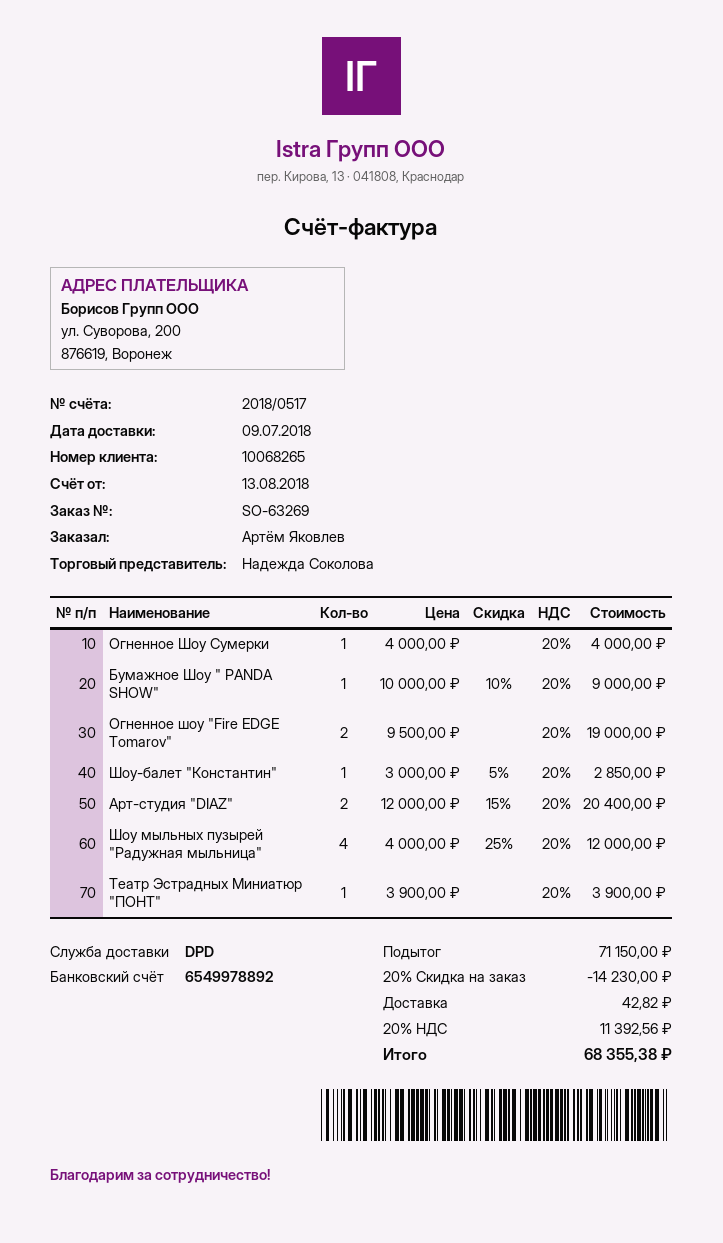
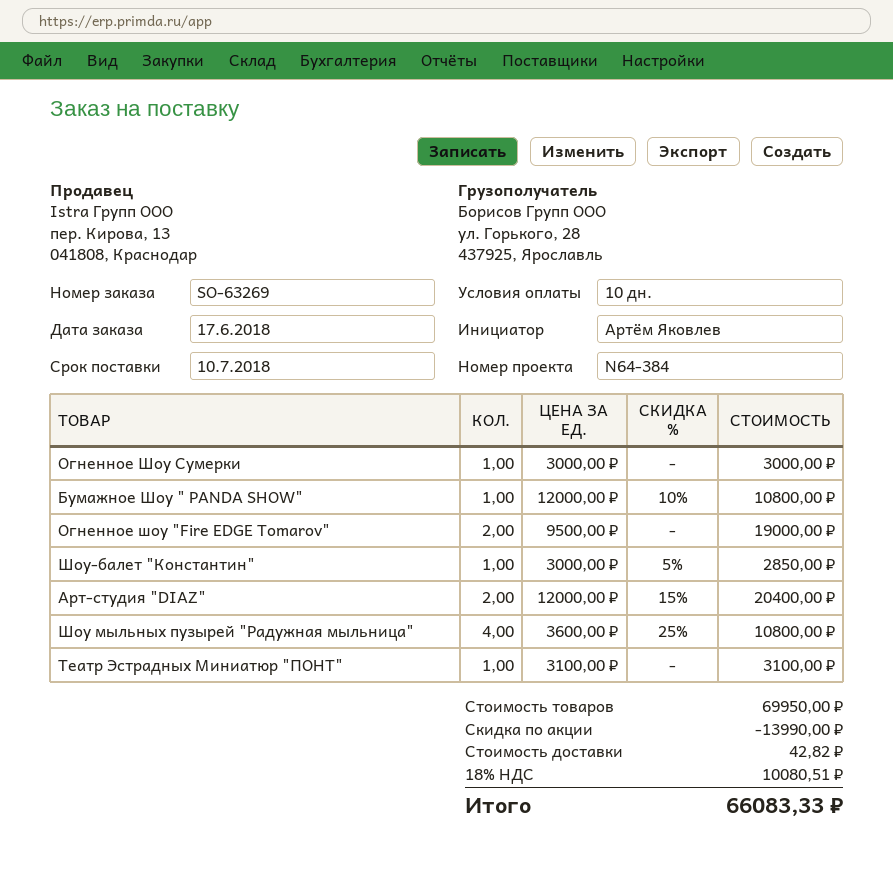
delivery date: 2018-07-09 -> 2018-07-10
Огненное Шоу Сумерки: 1 x 4000.00 = 4000.00 -> 1 x 3000.00 = 3000.00
Бумажное Шоу " PANDA SHOW": 1 x 10000.00 - 10% = 9000.00 -> 1 x 12000.00 - 10% = 10800.00
Шоу мыльных пузырей "Радужная мыльница": 4 x 4000.00 - 25% = 12000.00 -> 4 x 3600.00 - 25% = 10800.00
Театр Эстрадных Миниатюр "ПОНТ": 1 x 3900.00 = 3900.00 -> 1 x 3100.00 = 3100.00
subtotal: 71150.00 -> 69950.00
discount: 14230.00 -> 13990.00
tax: 20% = 11392.56 -> 18% = 10080.51
total: 68355.38 -> 66083.33

